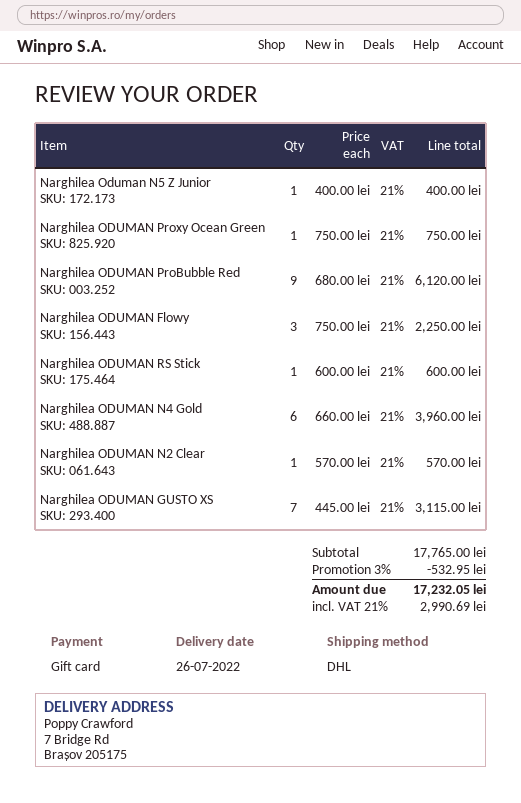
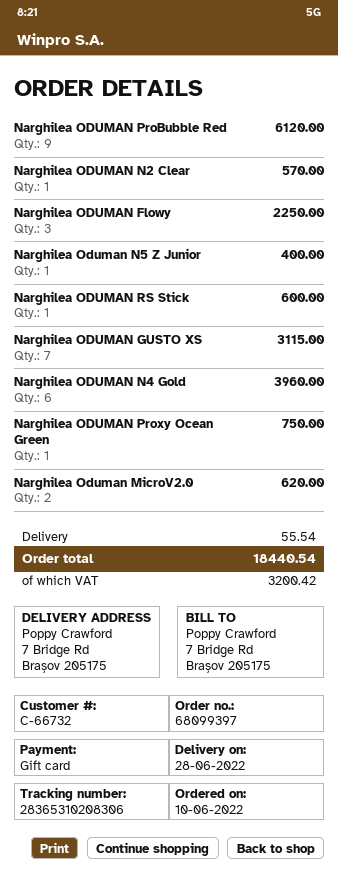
delivery date: 2022-07-26 -> 2022-06-28
Narghilea Oduman MicroV2.0: none -> 2 for 620.00
discount: 3% = 532.95 -> none
shipping: none -> 55.54
tax: 2990.69 -> 3200.42
total: 17232.05 -> 18440.54

